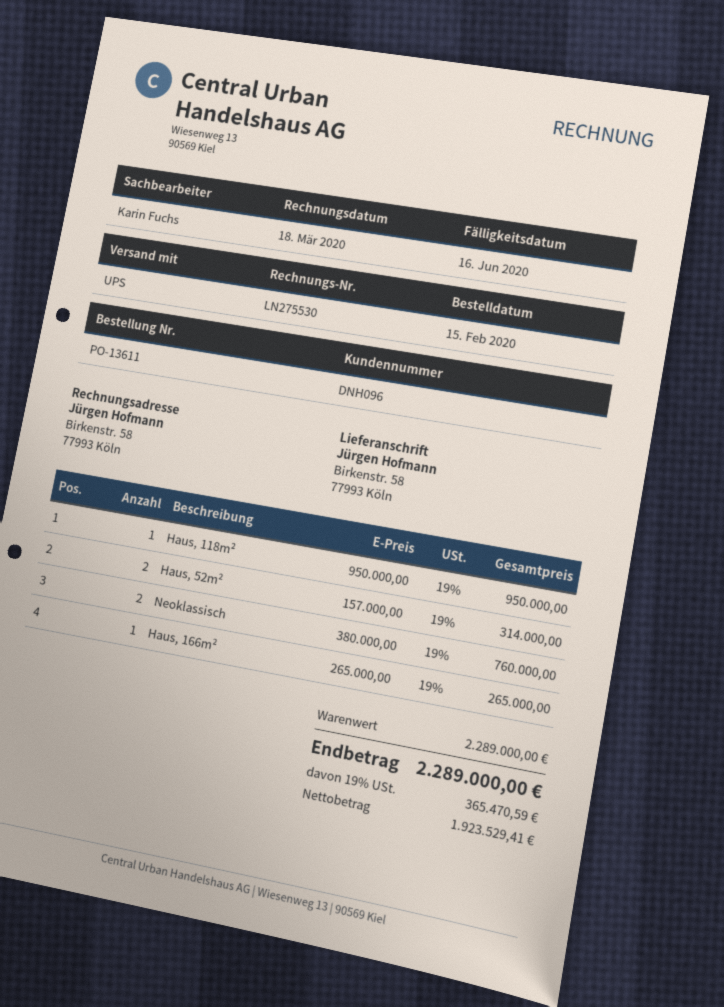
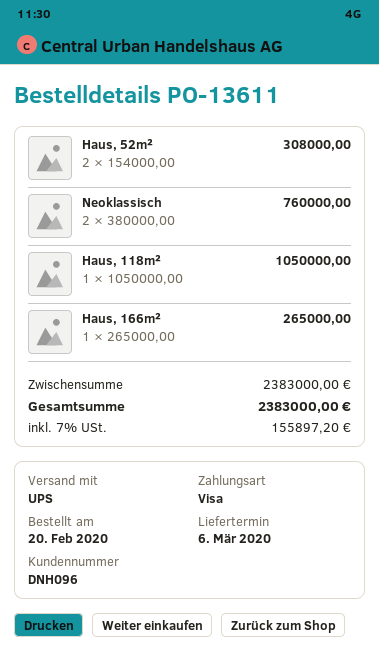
order date: 2020-02-15 -> 2020-02-20
Haus, 118m²: 1 x 950000.00 = 950000.00 -> 1 x 1050000.00 = 1050000.00
Haus, 52m²: 2 x 157000.00 = 314000.00 -> 2 x 154000.00 = 308000.00
subtotal: 2289000.00 -> 2383000.00
tax: 19% = 365470.59 -> 7% = 155897.20
total: 2289000.00 -> 2383000.00

